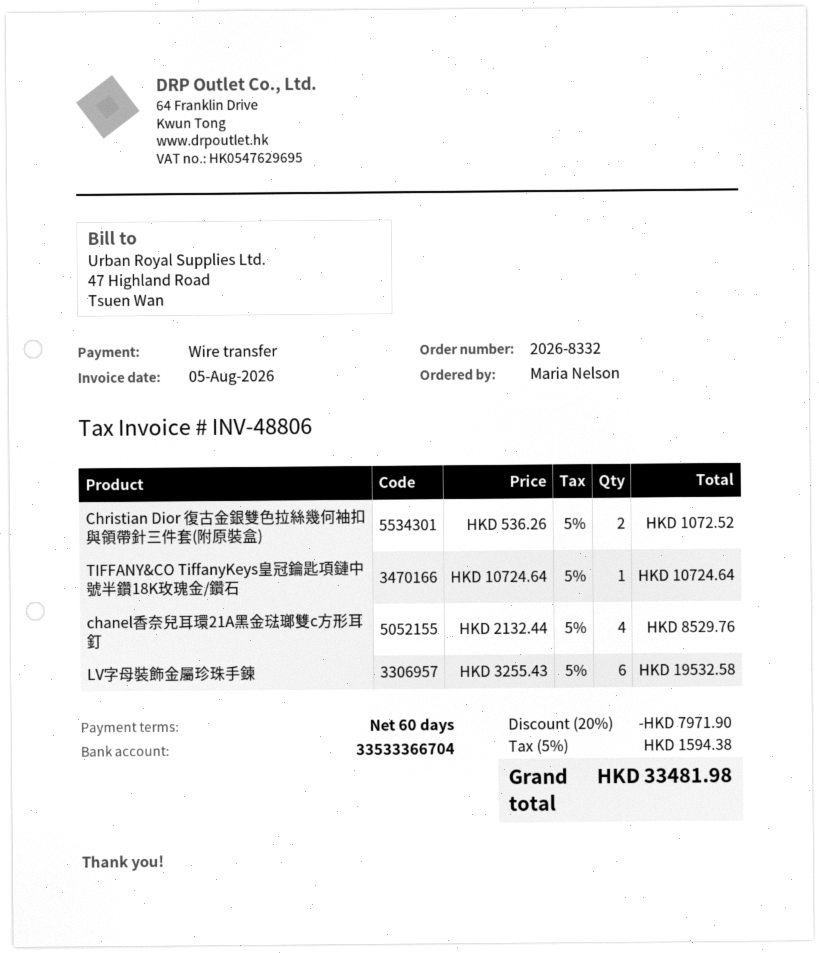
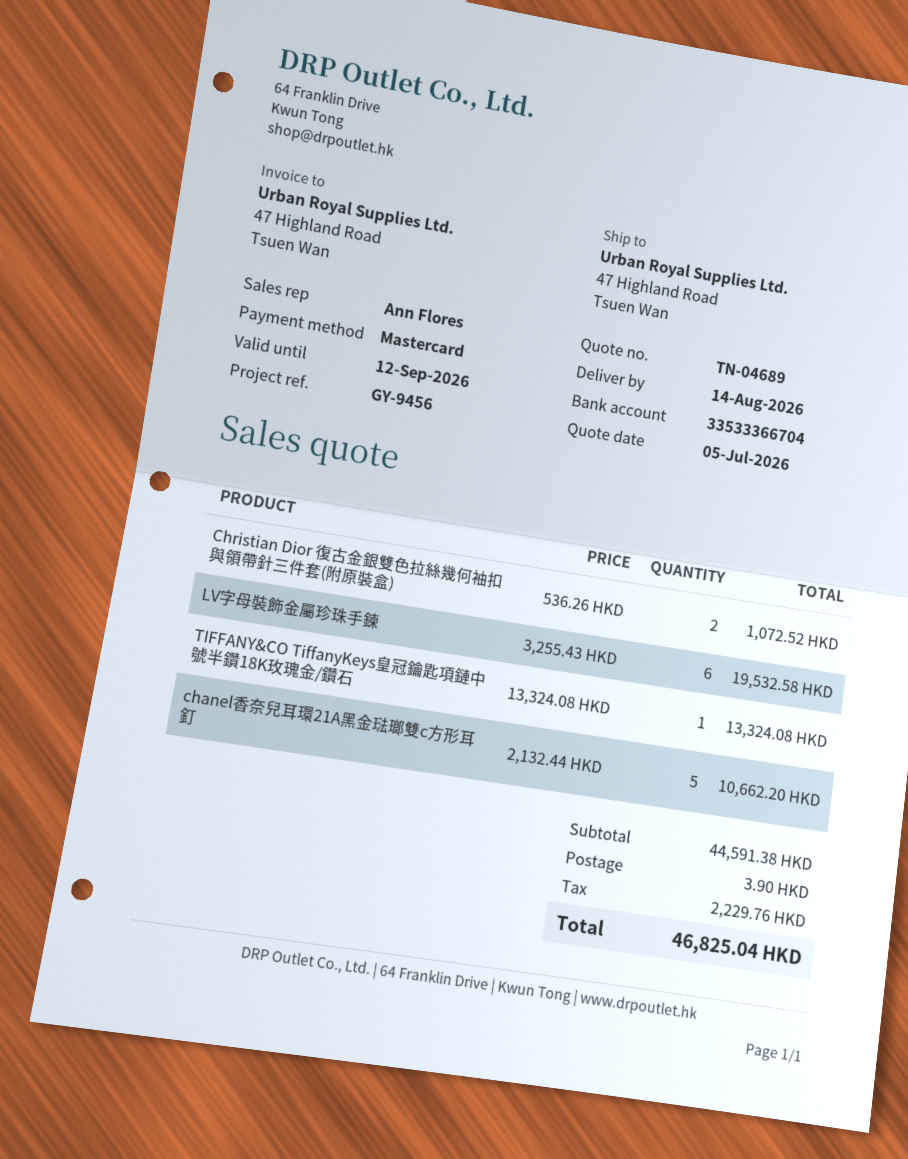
payment method: bank transfer -> Mastercard
TIFFANY&CO TiffanyKeys皇冠鑰匙項鏈中號半鑽18K玫瑰金/鑽石: 1 x 10724.64 = 10724.64 -> 1 x 13324.08 = 13324.08
chanel香奈兒耳環21A黑金琺瑯雙c方形耳釘: 4 x 2132.44 = 8529.76 -> 5 x 2132.44 = 10662.20
discount: 20% = 7971.90 -> none
shipping: none -> 3.90
tax: 1594.38 -> 2229.76
total: 33481.98 -> 46825.04

